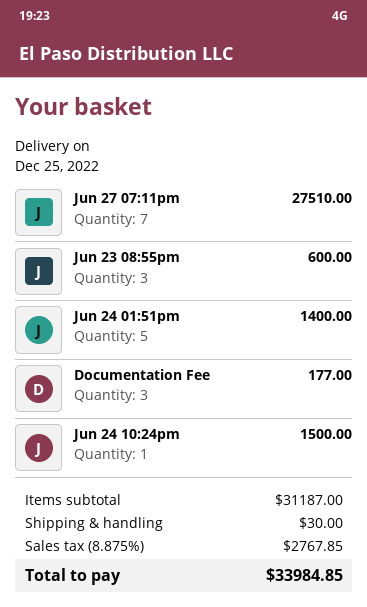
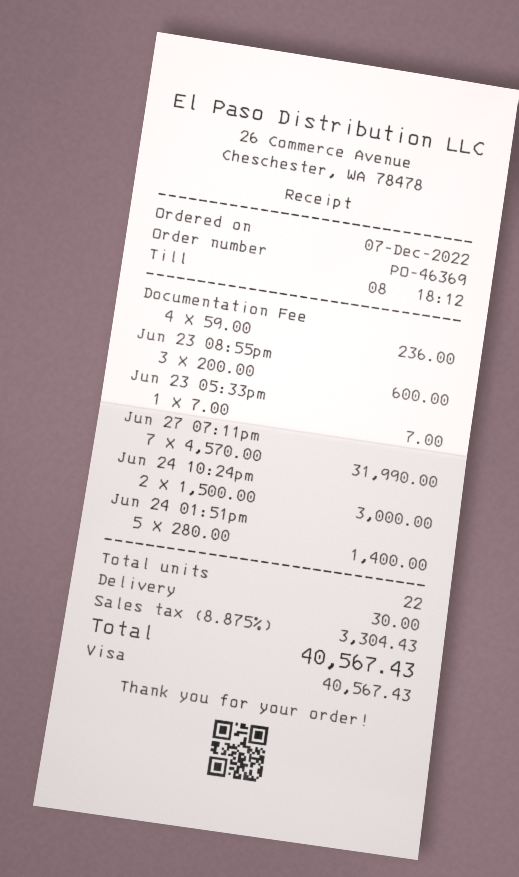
Jun 27 07:11pm: 7 for 27510.00 -> 7 for 31990.00
Documentation Fee: 3 for 177.00 -> 4 for 236.00
Jun 24 10:24pm: 1 for 1500.00 -> 2 for 3000.00
Jun 23 05:33pm: none -> 1 for 7.00
tax: 8.875% = 2767.85 -> 8.875% = 3304.43
total: 33984.85 -> 40567.43

